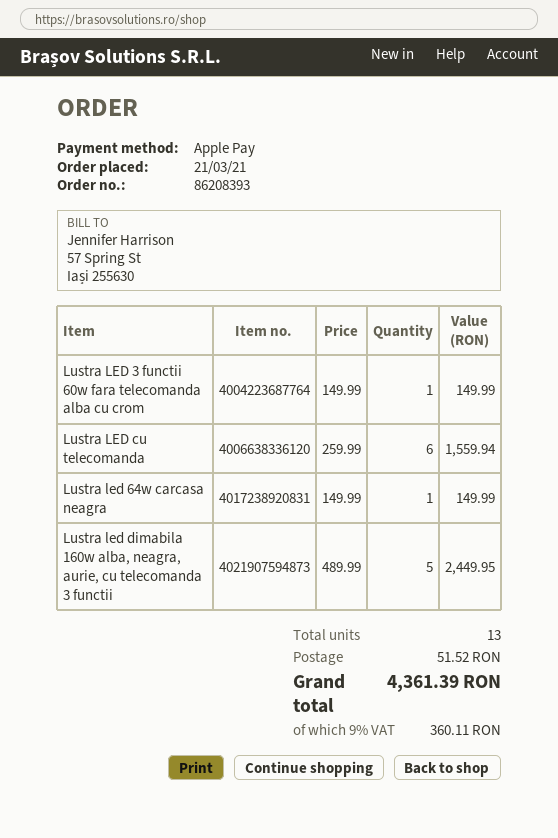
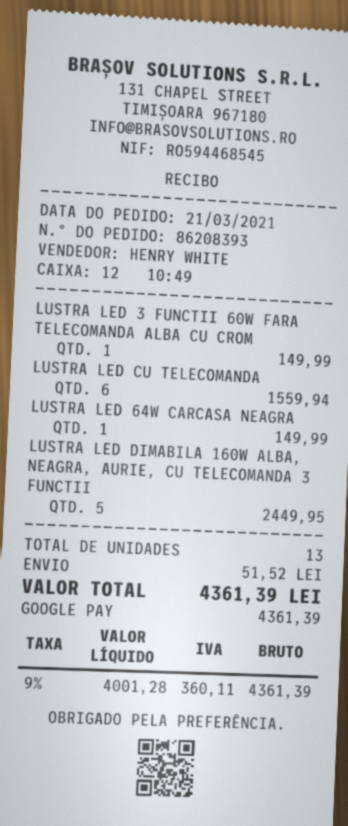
payment method: Apple Pay -> Google Pay

